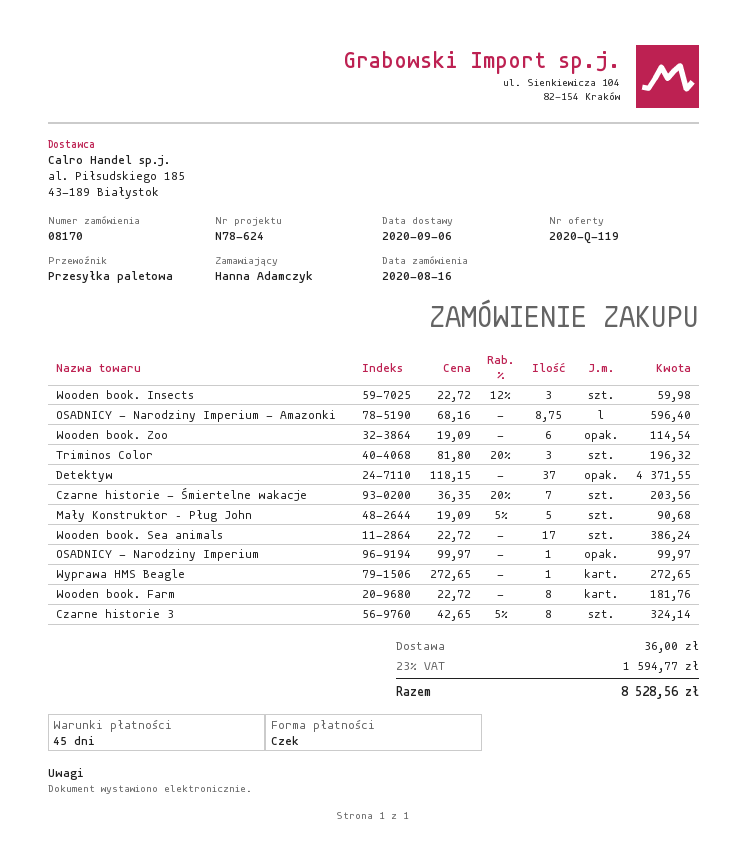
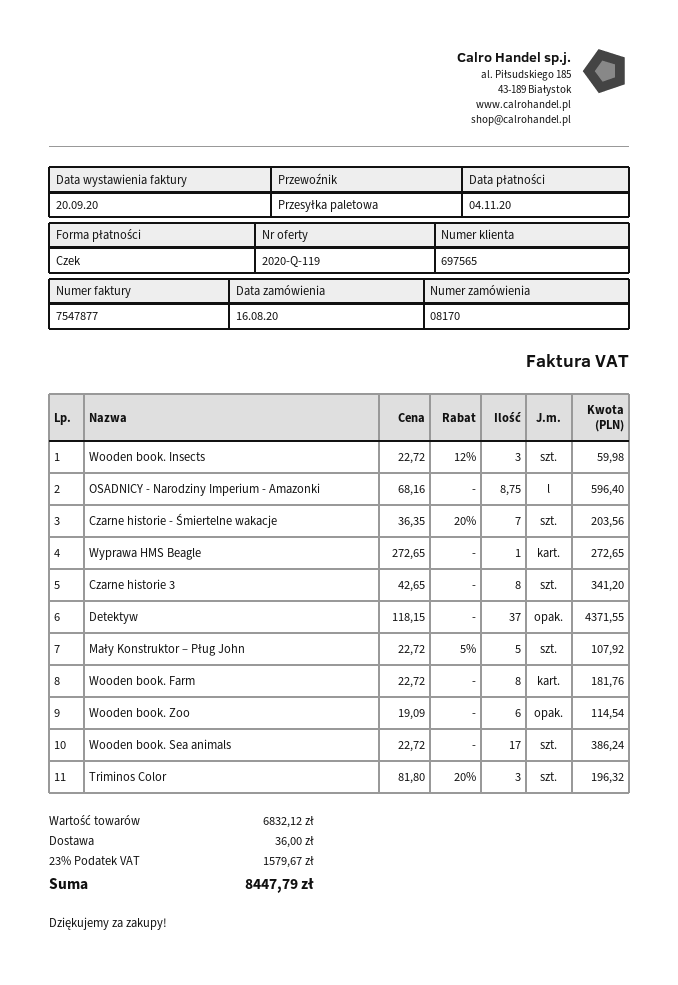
Mały Konstruktor – Pług John: 5 x 19.09 - 5% = 90.68 -> 5 x 22.72 - 5% = 107.92
OSADNICY - Narodziny Imperium: 1 x 99.97 = 99.97 -> none
Czarne historie 3: 8 x 42.65 - 5% = 324.14 -> 8 x 42.65 = 341.20
tax: 23% = 1594.77 -> 23% = 1579.67
total: 8528.56 -> 8447.79

